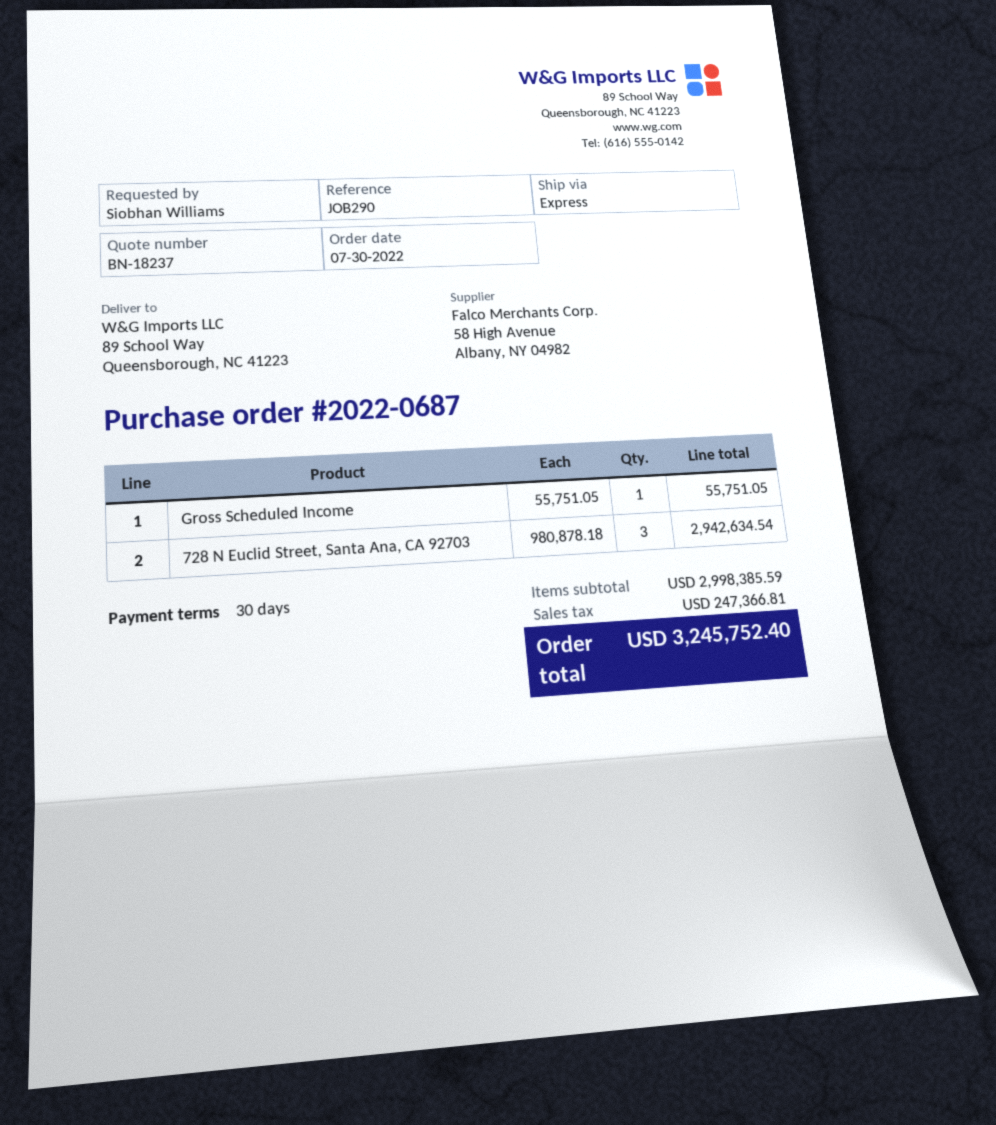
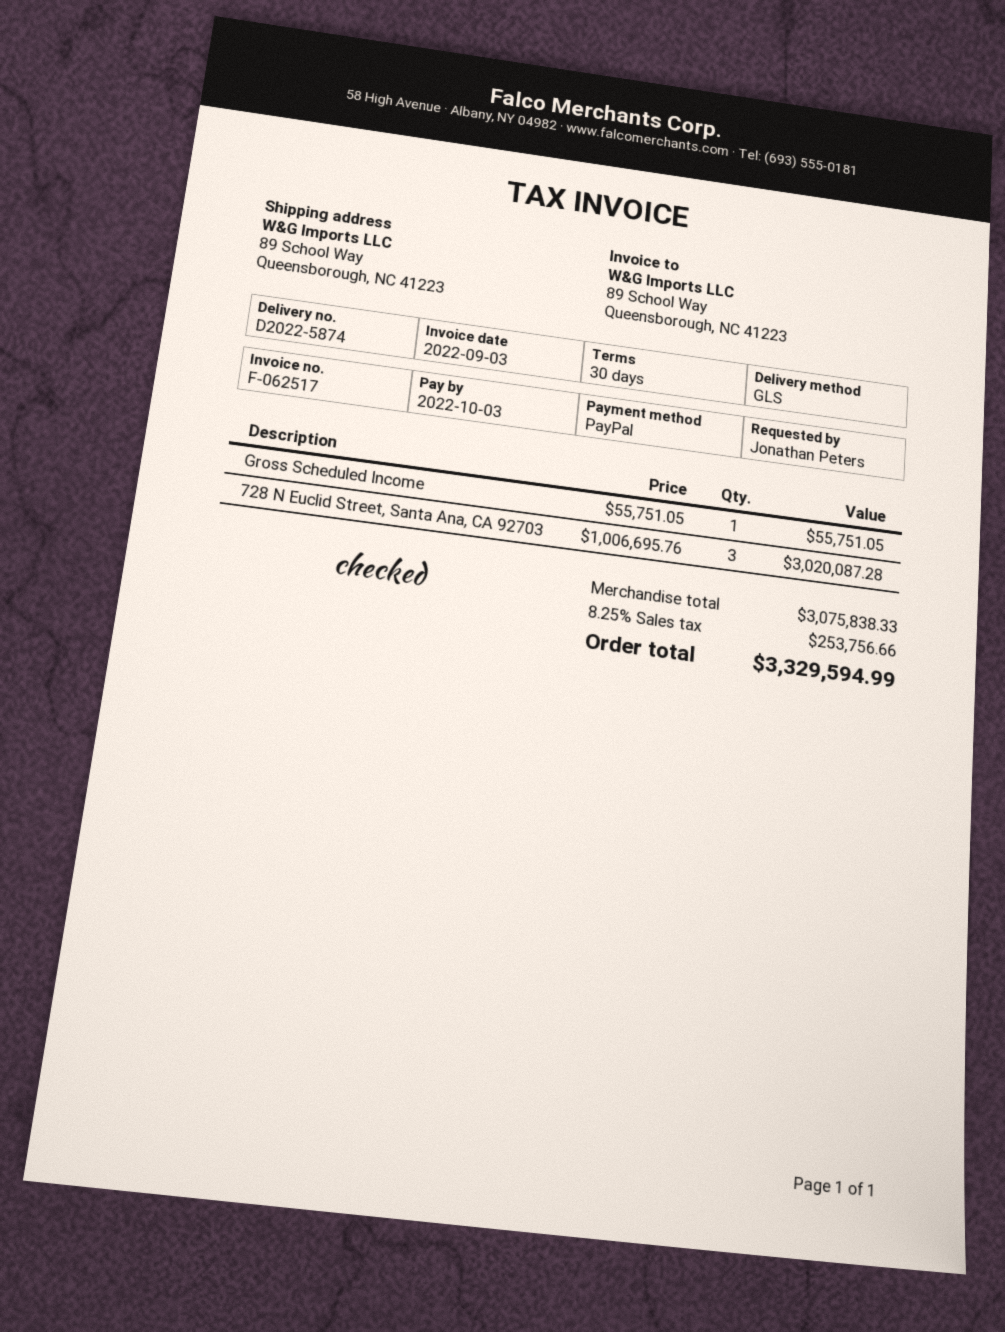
ordered by: Siobhan Williams -> Jonathan Peters
shipping method: express -> GLS
728 N Euclid Street, Santa Ana, CA 92703: 3 x 980878.18 = 2942634.54 -> 3 x 1006695.76 = 3020087.28
subtotal: 2998385.59 -> 3075838.33
tax: 247366.81 -> 253756.66
total: 3245752.40 -> 3329594.99

